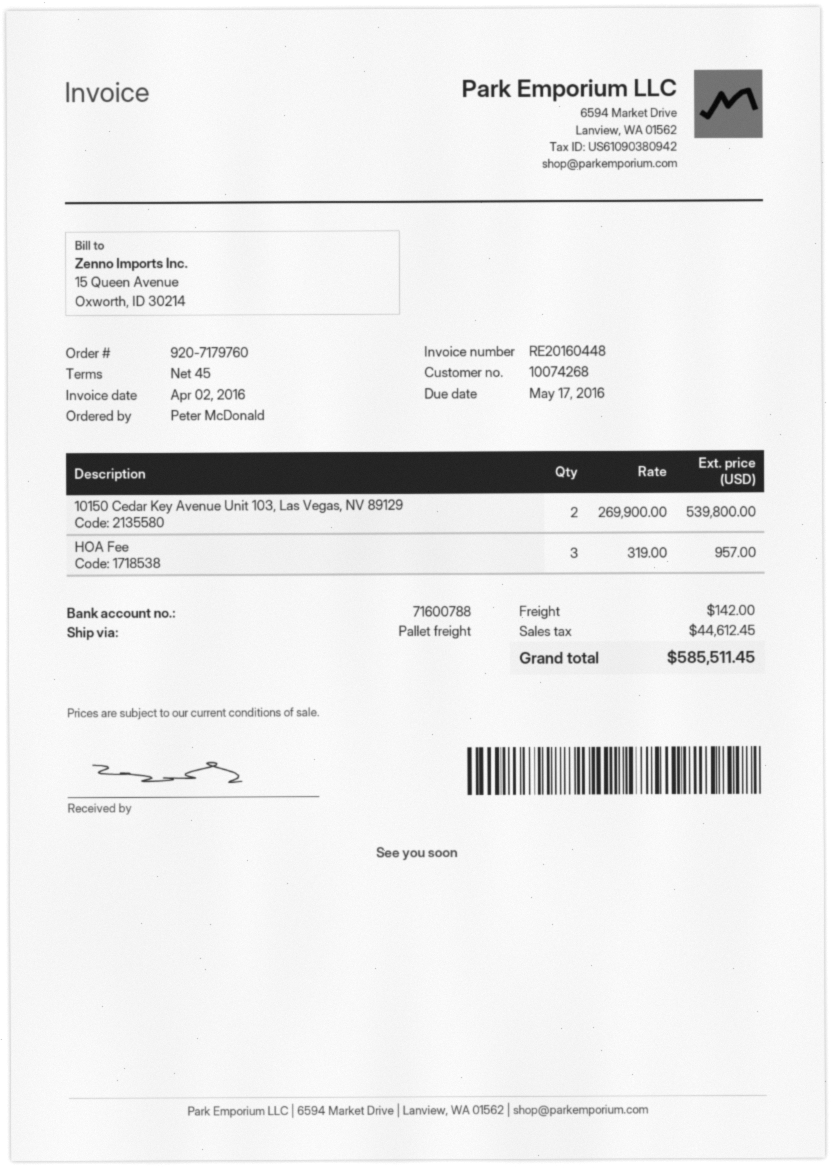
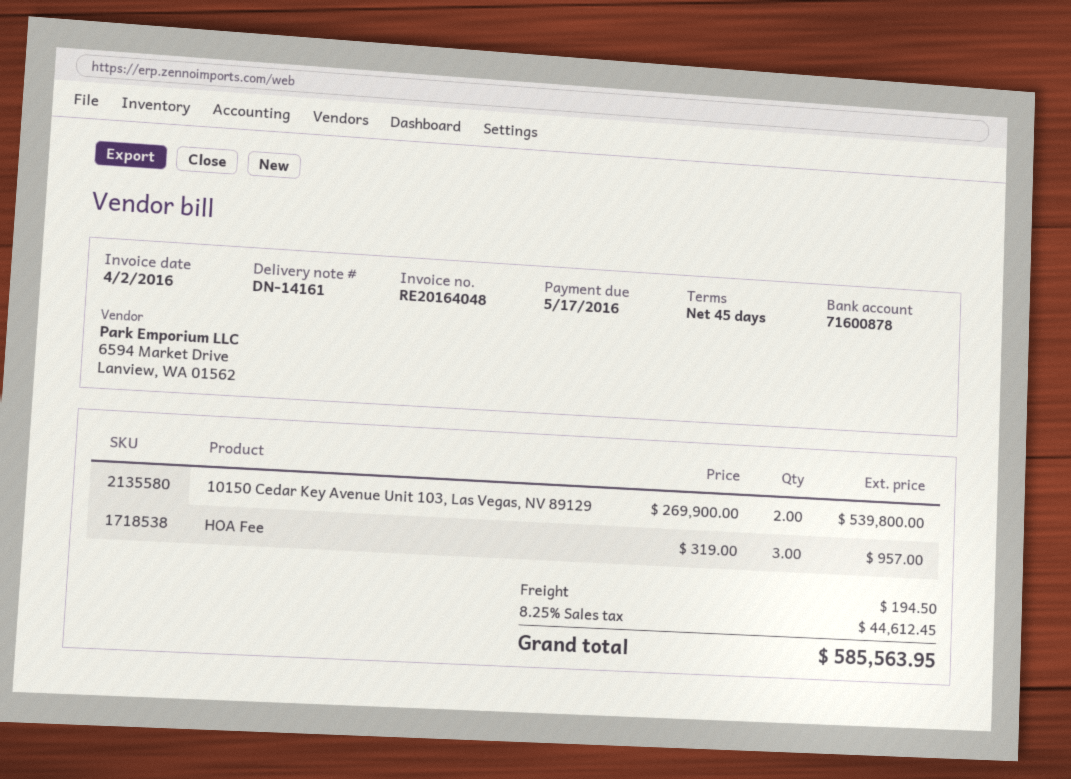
invoice number: RE20160448 -> RE20164048
bank account: 71600788 -> 71600878
shipping: 142.00 -> 194.50
total: 585511.45 -> 585563.95

